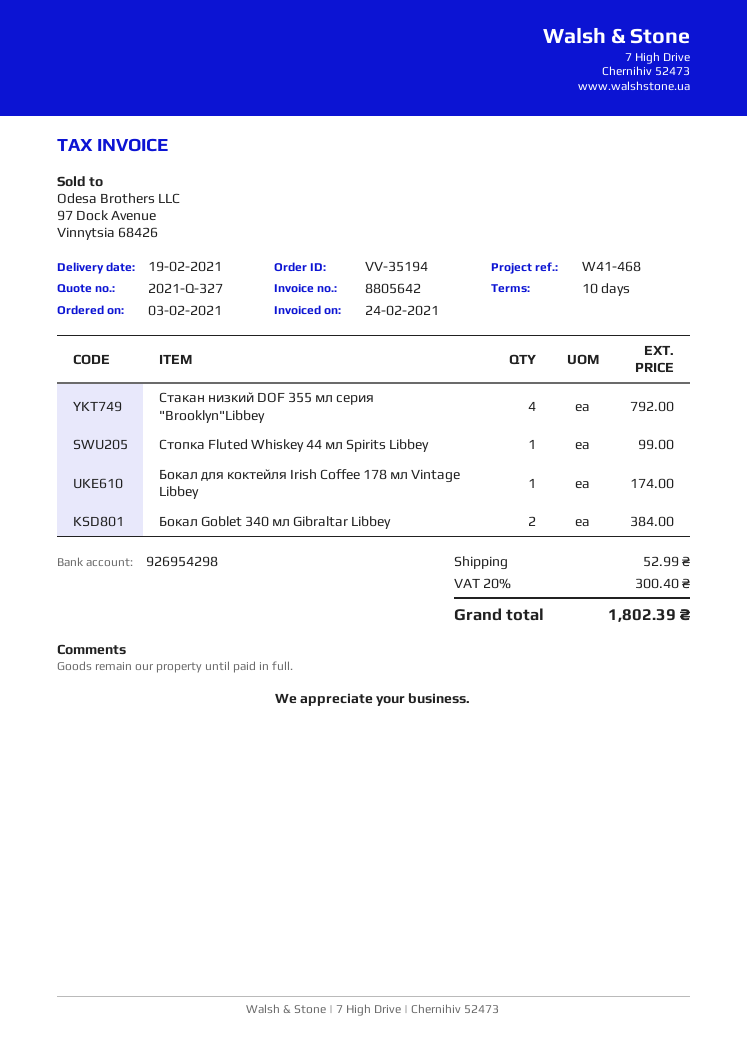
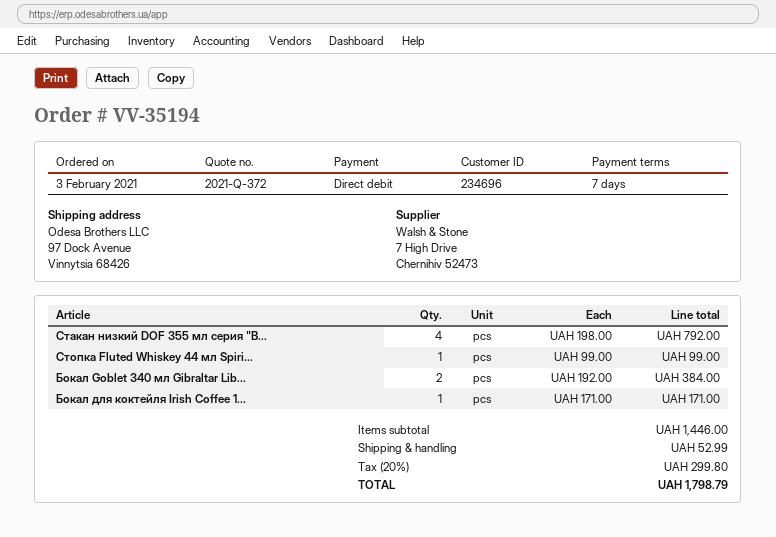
quote number: 2021-Q-327 -> 2021-Q-372
payment terms: 10 days -> 7 days
Бокал для коктейля Irish Coffee 178 мл Vintage Libbey: 1 for 174.00 -> 1 for 171.00
tax: 20% = 300.40 -> 20% = 299.80
total: 1802.39 -> 1798.79

